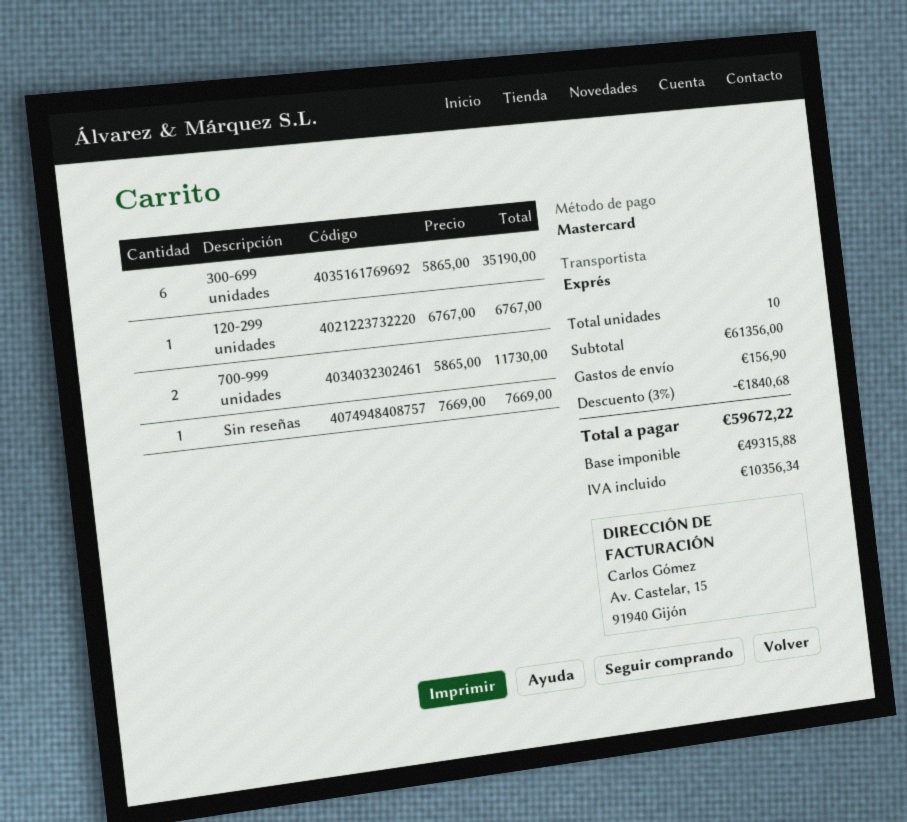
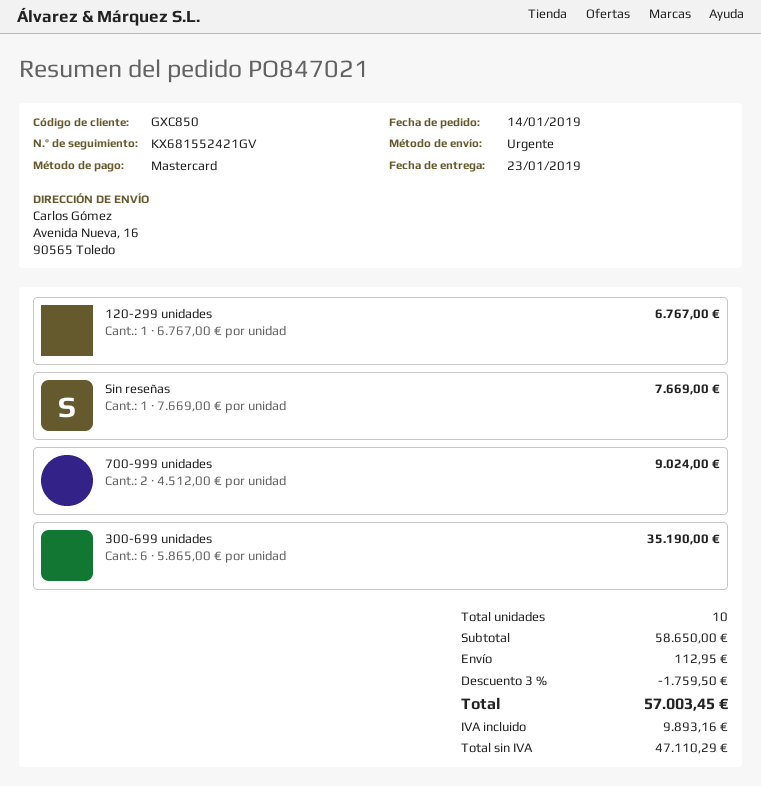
700-999 unidades: 2 x 5865.00 = 11730.00 -> 2 x 4512.00 = 9024.00
subtotal: 61356.00 -> 58650.00
discount: 3% = 1840.68 -> 3% = 1759.50
shipping: 156.90 -> 112.95
net: 49315.88 -> 47110.29
tax: 10356.34 -> 9893.16
total: 59672.22 -> 57003.45

